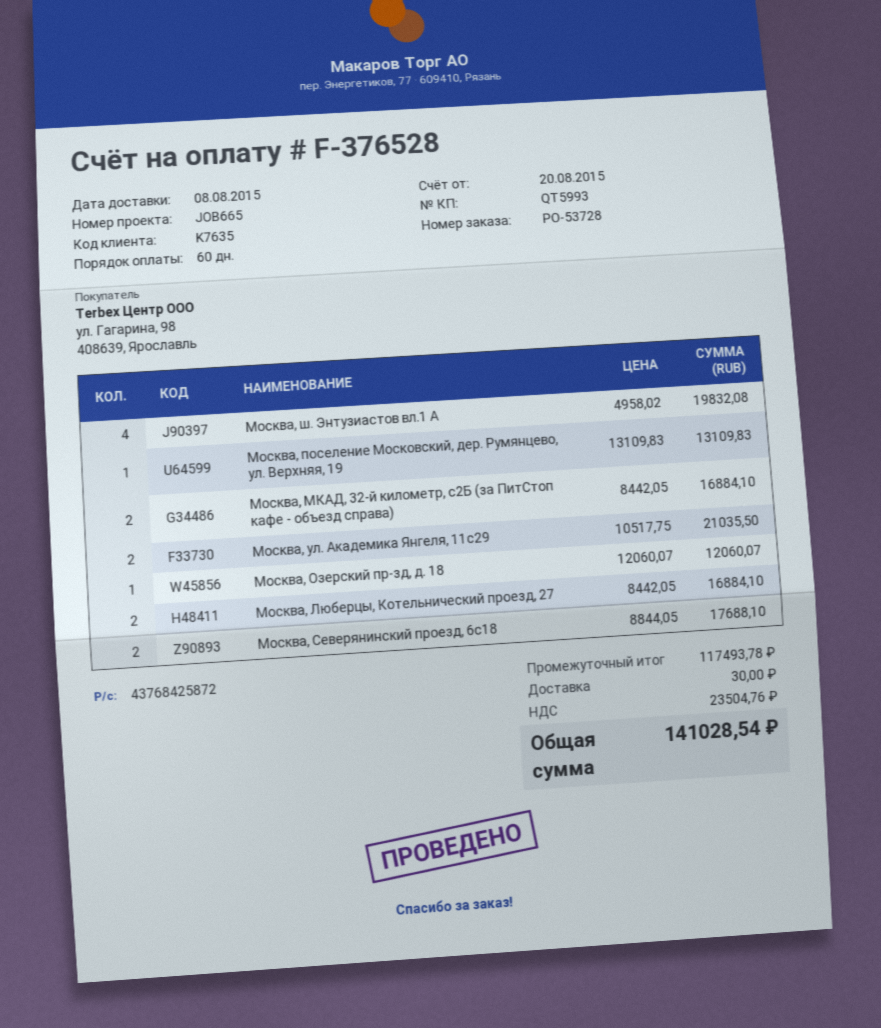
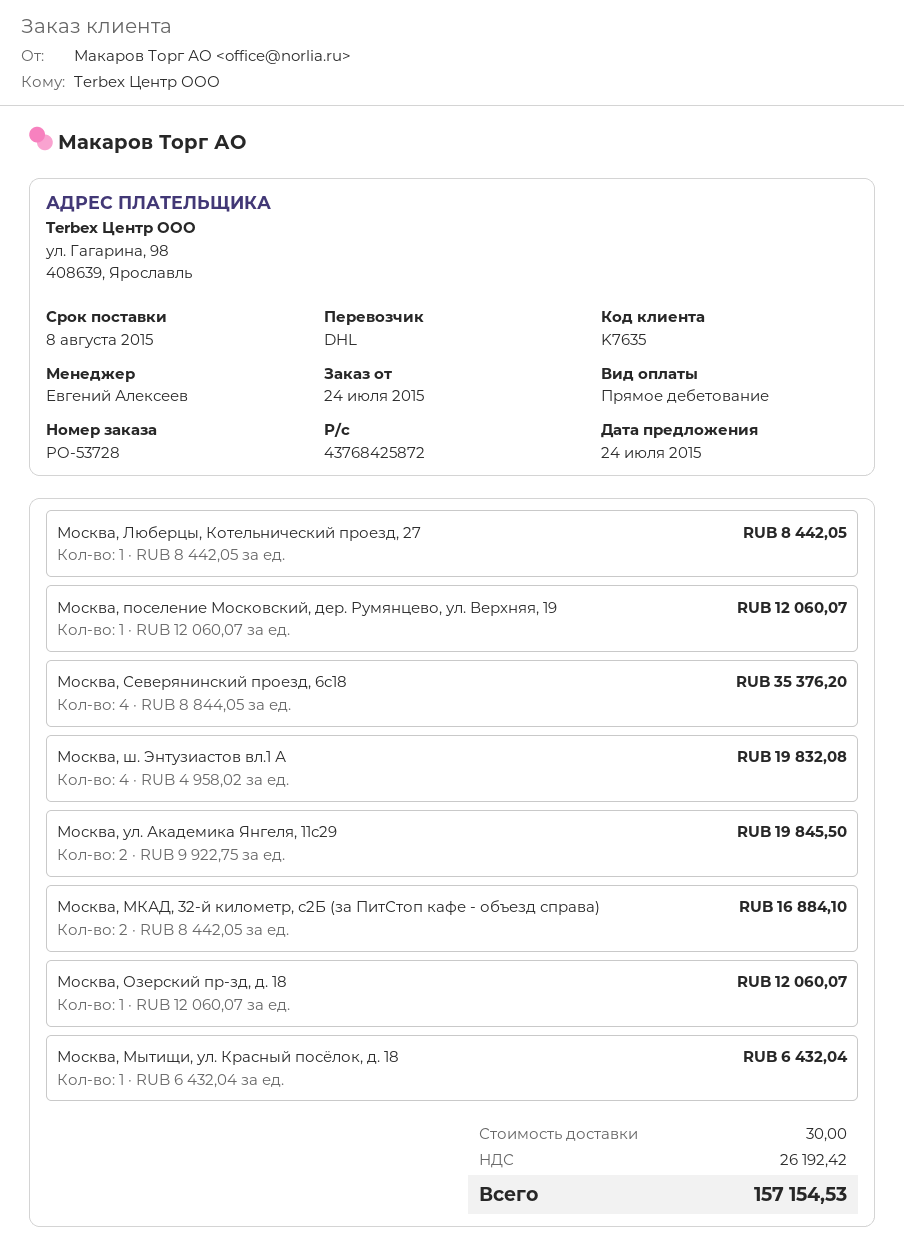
Москва, поселение Московский, дер. Румянцево, ул. Верхняя, 19: 1 x 13109.83 = 13109.83 -> 1 x 12060.07 = 12060.07
Москва, ул. Академика Янгеля, 11с29: 2 x 10517.75 = 21035.50 -> 2 x 9922.75 = 19845.50
Москва, Люберцы, Котельнический проезд, 27: 2 x 8442.05 = 16884.10 -> 1 x 8442.05 = 8442.05
Москва, Северянинский проезд, 6с18: 2 x 8844.05 = 17688.10 -> 4 x 8844.05 = 35376.20
Москва, Мытищи, ул. Красный посёлок, д. 18: none -> 1 x 6432.04 = 6432.04
tax: 23504.76 -> 26192.42
total: 141028.54 -> 157154.53

